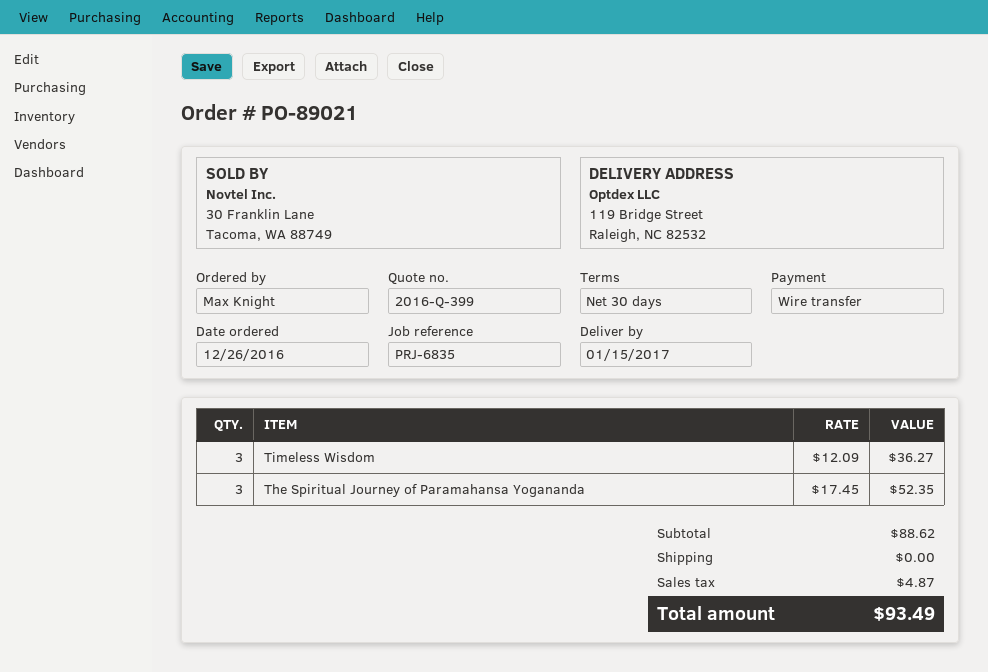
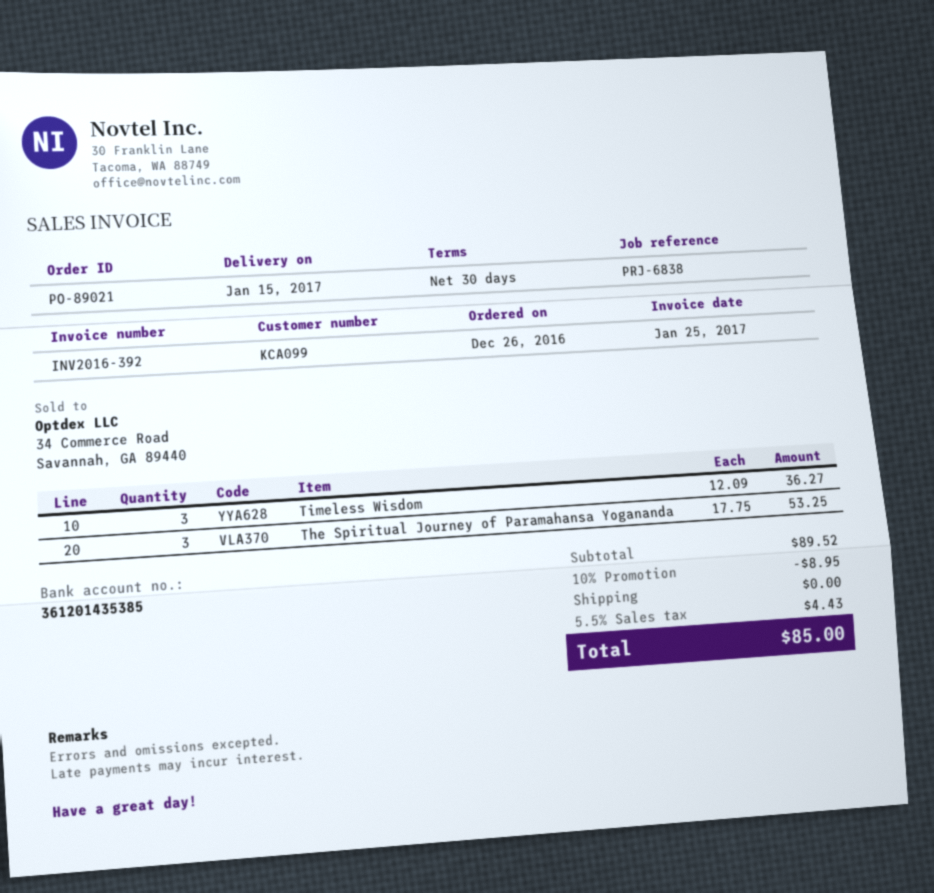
reference: PRJ-6835 -> PRJ-6838
The Spiritual Journey of Paramahansa Yogananda: 3 x 17.45 = 52.35 -> 3 x 17.75 = 53.25
subtotal: 88.62 -> 89.52
discount: none -> 10% = 8.95
tax: 4.87 -> 4.43
total: 93.49 -> 85.00

